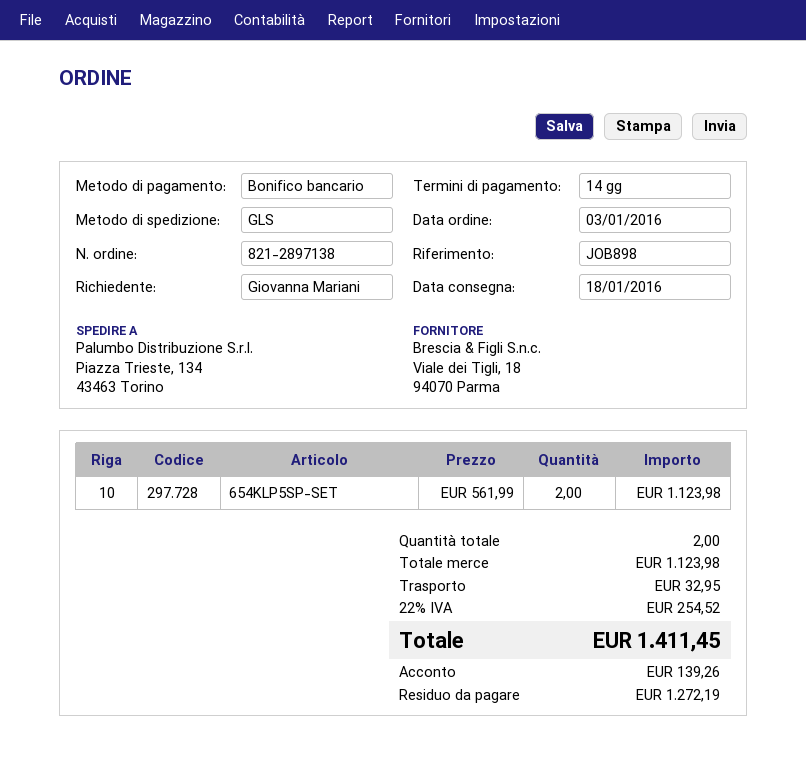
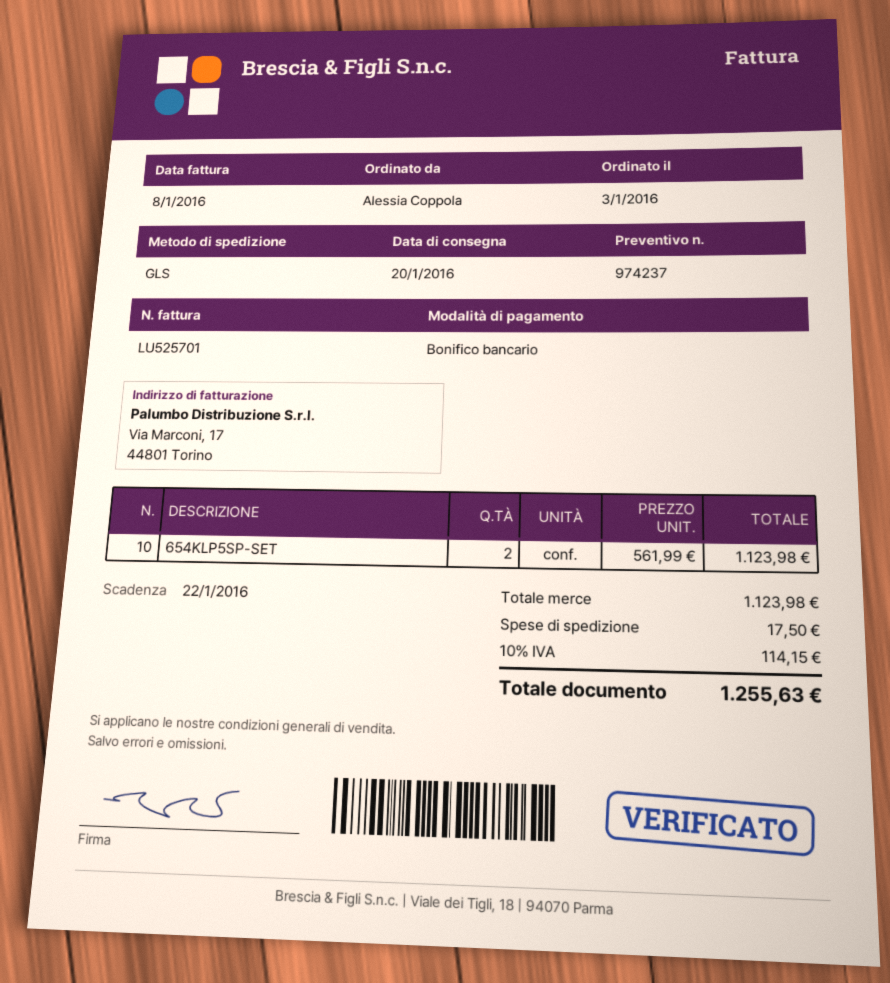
delivery date: 2016-01-18 -> 2016-01-20
ordered by: Giovanna Mariani -> Alessia Coppola
shipping: 32.95 -> 17.50
tax: 22% = 254.52 -> 10% = 114.15
total: 1411.45 -> 1255.63

